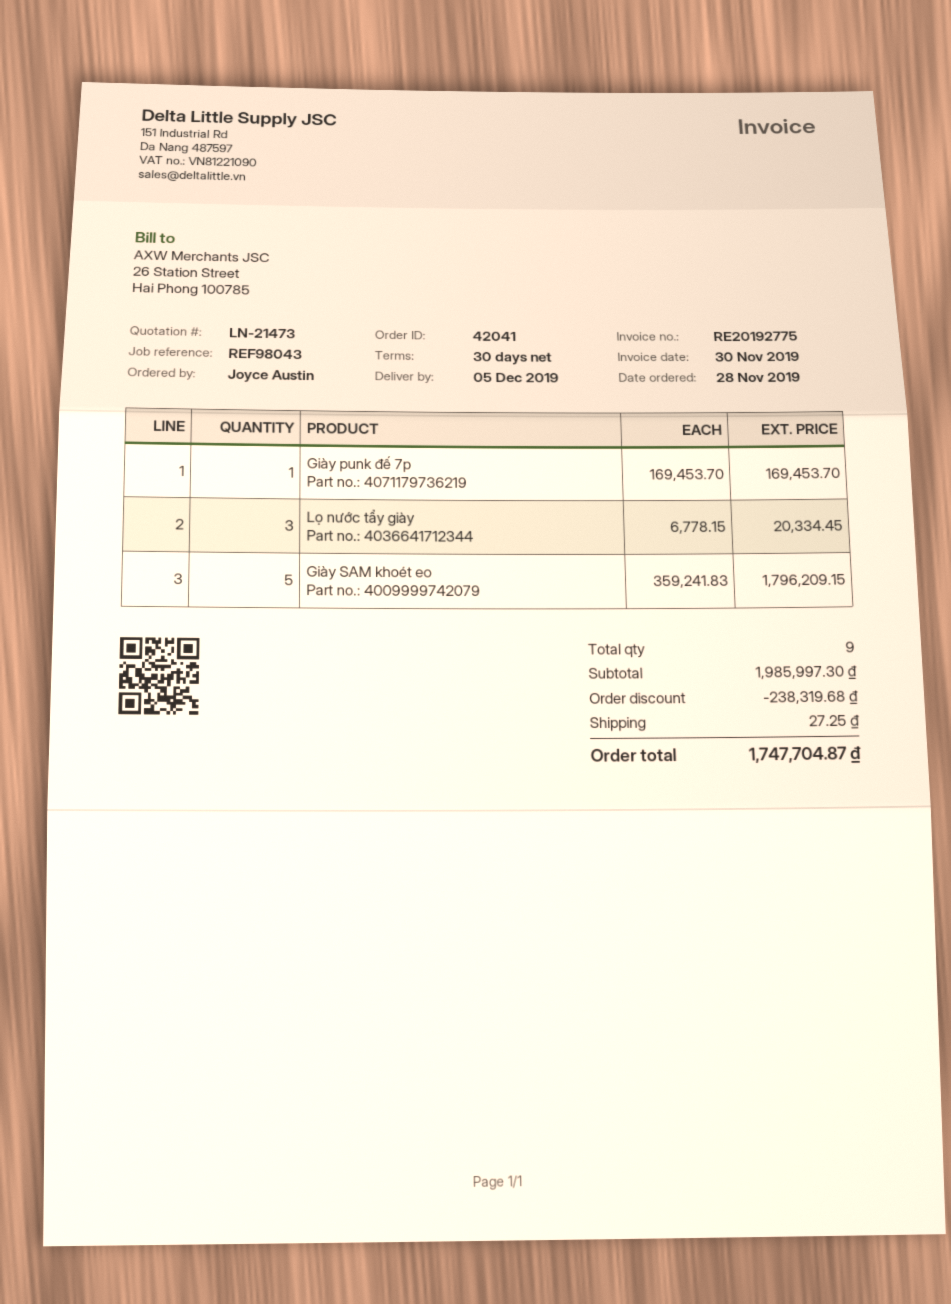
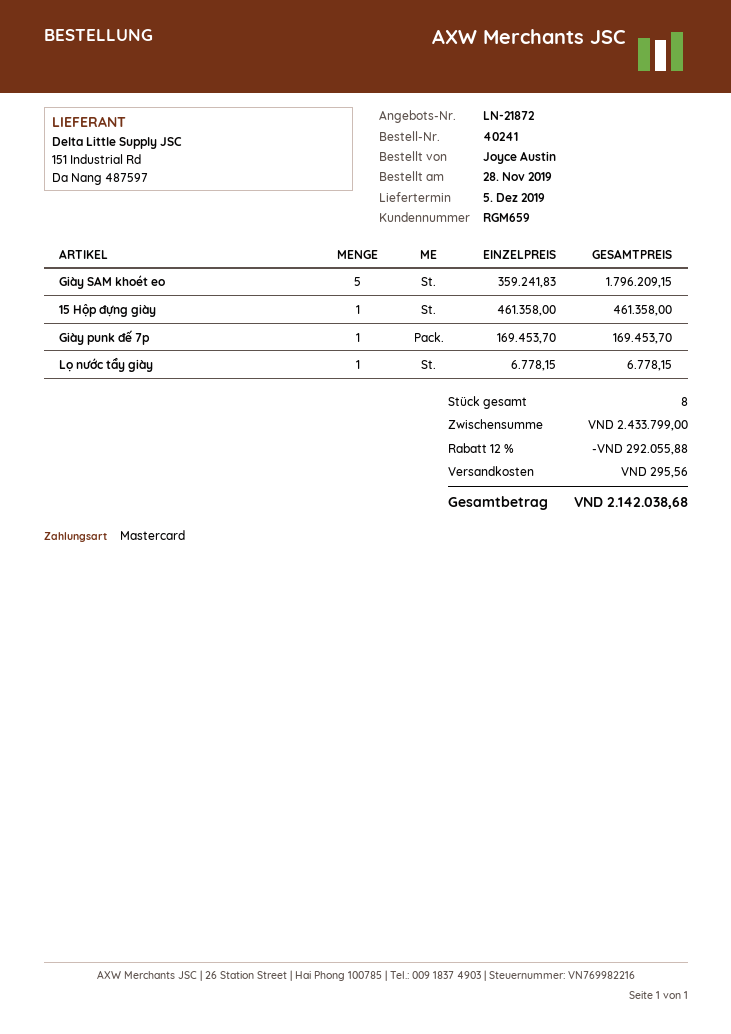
quote number: LN-21473 -> LN-21872
order number: 42041 -> 40241
Lọ nước tẩy giày: 3 x 6778.15 = 20334.45 -> 1 x 6778.15 = 6778.15
15 Hộp đựng giày: none -> 1 x 461358.00 = 461358.00
total quantity: 9 -> 8
subtotal: 1985997.30 -> 2433799.00
discount: 238319.68 -> 292055.88
shipping: 27.25 -> 295.56
total: 1747704.87 -> 2142038.68

